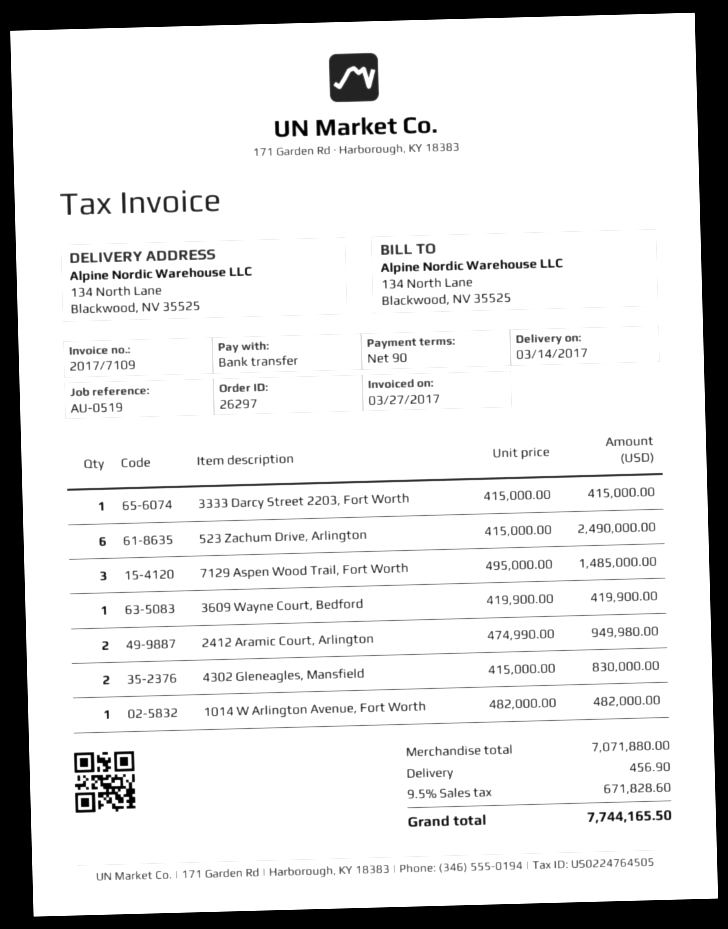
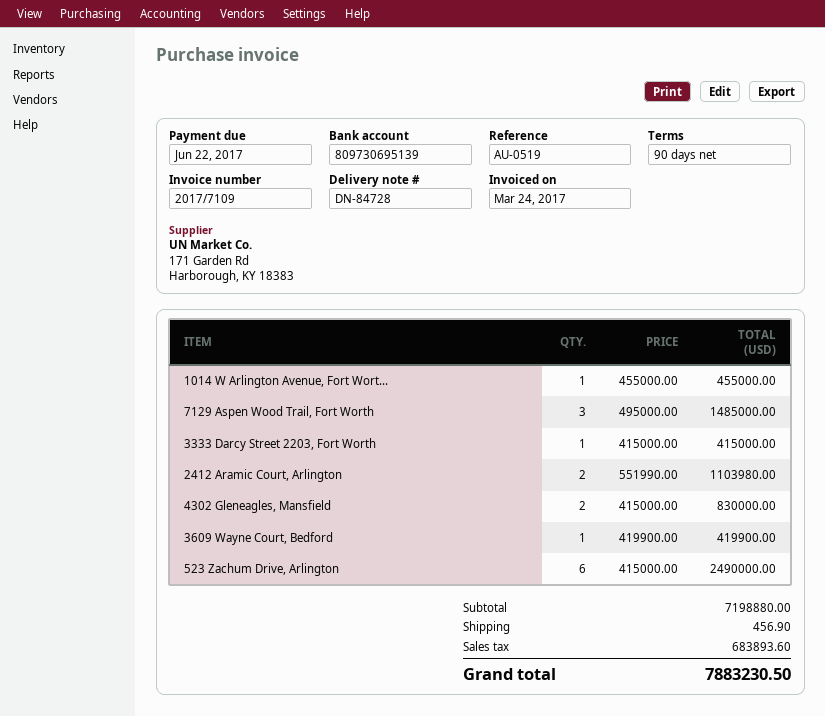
invoice date: 2017-03-27 -> 2017-03-24
2412 Aramic Court, Arlington: 2 x 474990.00 = 949980.00 -> 2 x 551990.00 = 1103980.00
1014 W Arlington Avenue, Fort Worth: 1 x 482000.00 = 482000.00 -> 1 x 455000.00 = 455000.00
subtotal: 7071880.00 -> 7198880.00
tax: 671828.60 -> 683893.60
total: 7744165.50 -> 7883230.50

